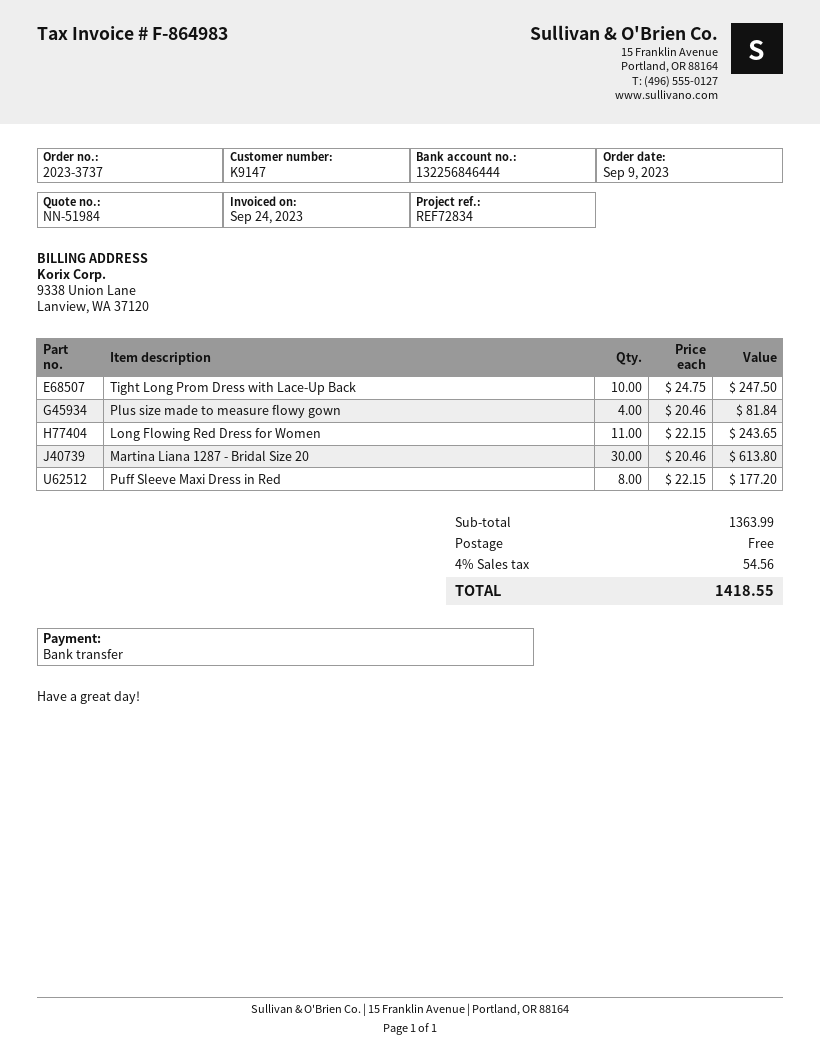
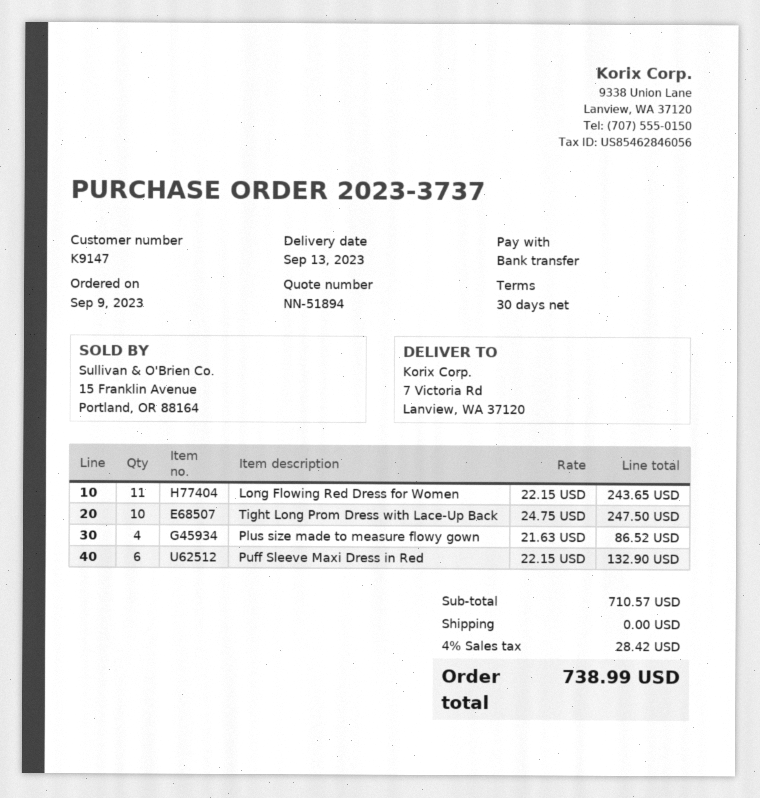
quote number: NN-51984 -> NN-51894
Plus size made to measure flowy gown: 4 x 20.46 = 81.84 -> 4 x 21.63 = 86.52
Martina Liana 1287 - Bridal Size 20: 30 x 20.46 = 613.80 -> none
Puff Sleeve Maxi Dress in Red: 8 x 22.15 = 177.20 -> 6 x 22.15 = 132.90
subtotal: 1363.99 -> 710.57
tax: 4% = 54.56 -> 4% = 28.42
total: 1418.55 -> 738.99

